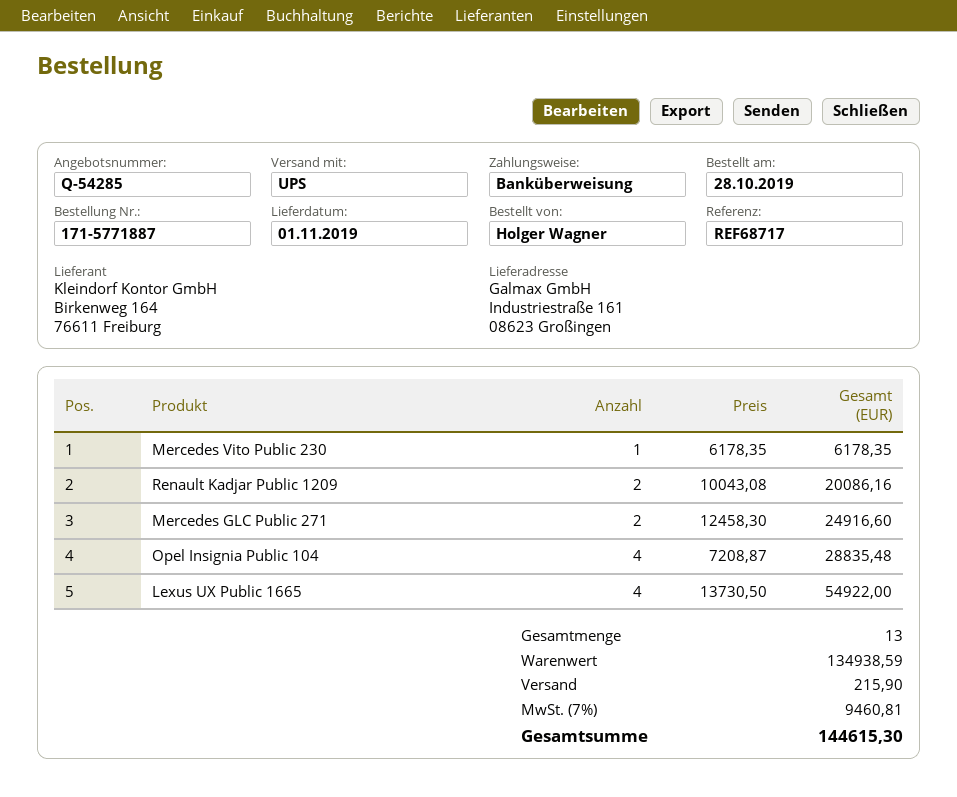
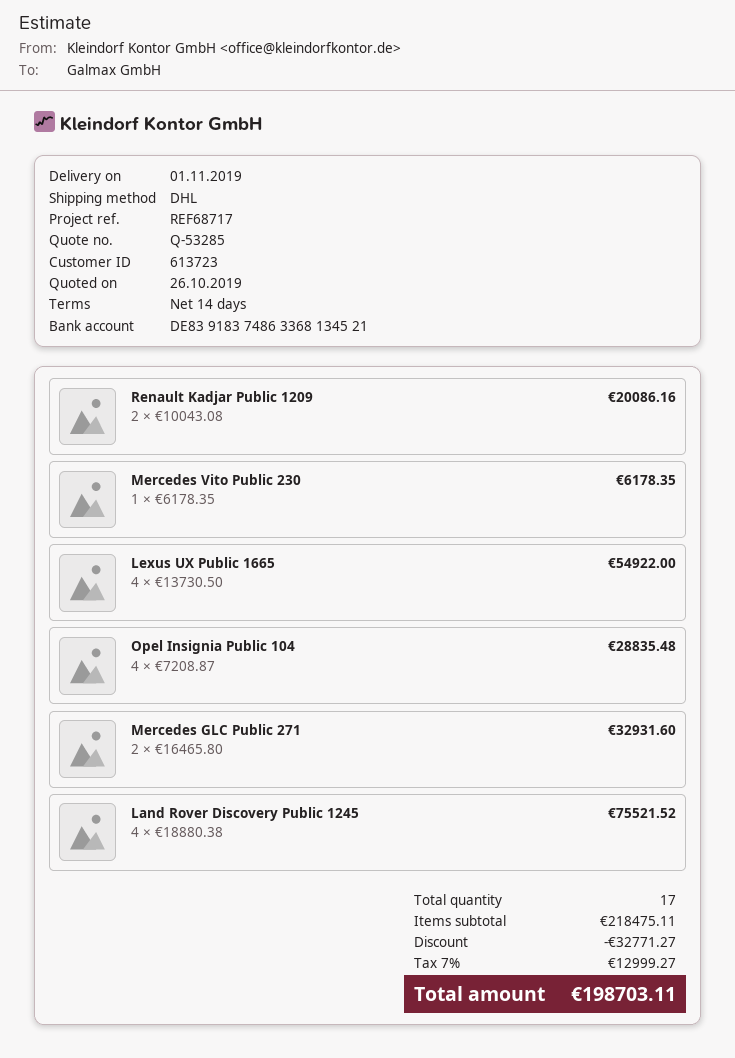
quote number: Q-54285 -> Q-53285
shipping method: UPS -> DHL
Mercedes GLC Public 271: 2 x 12458.30 = 24916.60 -> 2 x 16465.80 = 32931.60
Land Rover Discovery Public 1245: none -> 4 x 18880.38 = 75521.52
total quantity: 13 -> 17
subtotal: 134938.59 -> 218475.11
discount: none -> 32771.27
shipping: 215.90 -> none
tax: 7% = 9460.81 -> 7% = 12999.27
total: 144615.30 -> 198703.11

